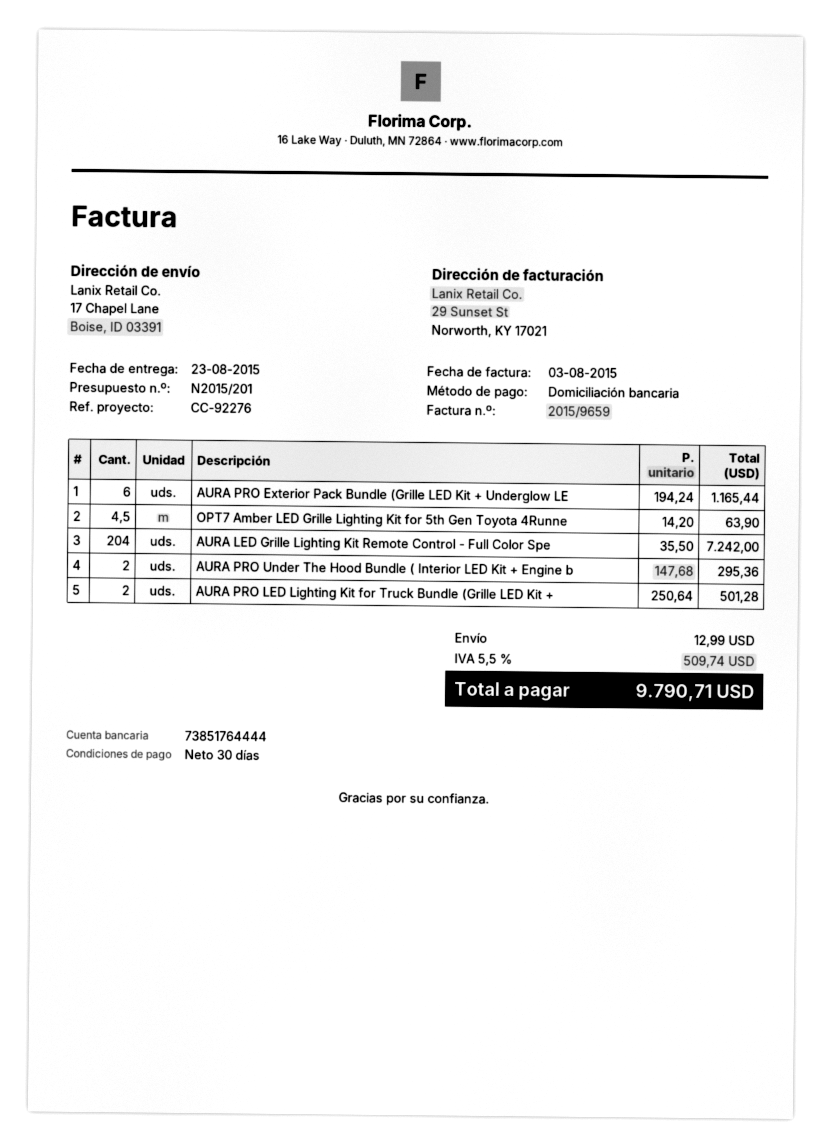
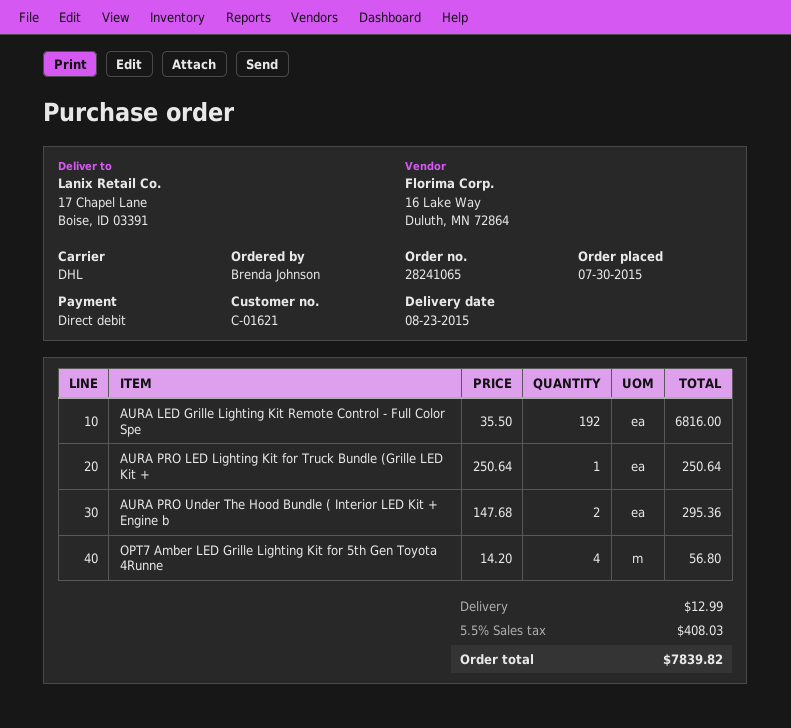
AURA PRO Exterior Pack Bundle (Grille LED Kit + Underglow LE: 6 x 194.24 = 1165.44 -> none
OPT7 Amber LED Grille Lighting Kit for 5th Gen Toyota 4Runne: 4.5 x 14.20 = 63.90 -> 4 x 14.20 = 56.80
AURA LED Grille Lighting Kit Remote Control - Full Color Spe: 204 x 35.50 = 7242.00 -> 192 x 35.50 = 6816.00
AURA PRO LED Lighting Kit for Truck Bundle (Grille LED Kit +: 2 x 250.64 = 501.28 -> 1 x 250.64 = 250.64
tax: 5.5% = 509.74 -> 5.5% = 408.03
total: 9790.71 -> 7839.82

